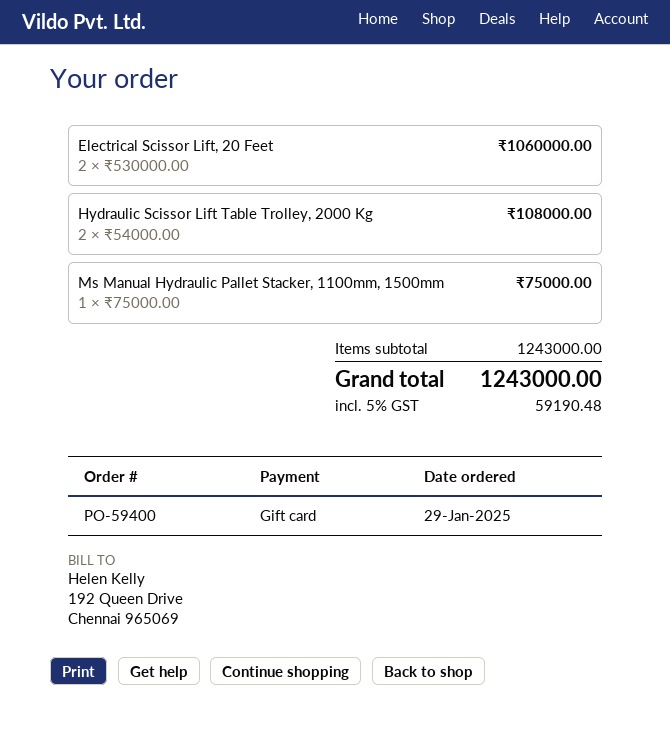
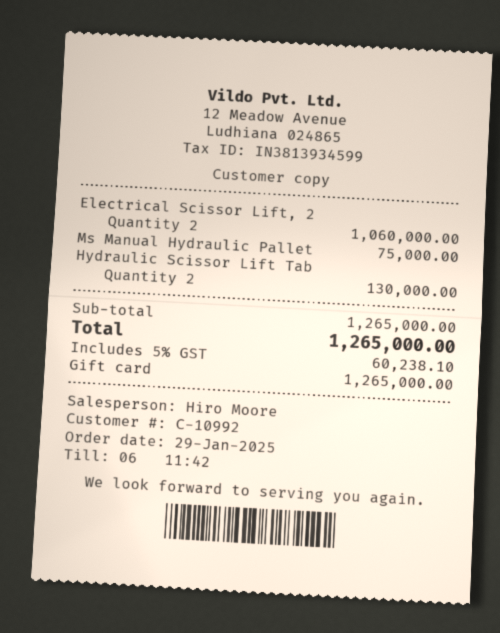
Hydraulic Scissor Lift Table Trolley, 2000 Kg: 2 for 108000.00 -> 2 for 130000.00
subtotal: 1243000.00 -> 1265000.00
tax: 5% = 59190.48 -> 5% = 60238.10
total: 1243000.00 -> 1265000.00

